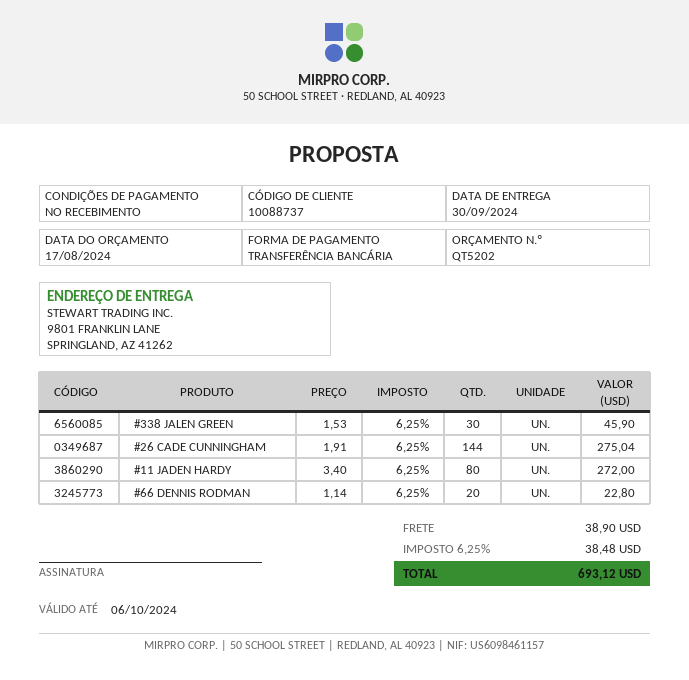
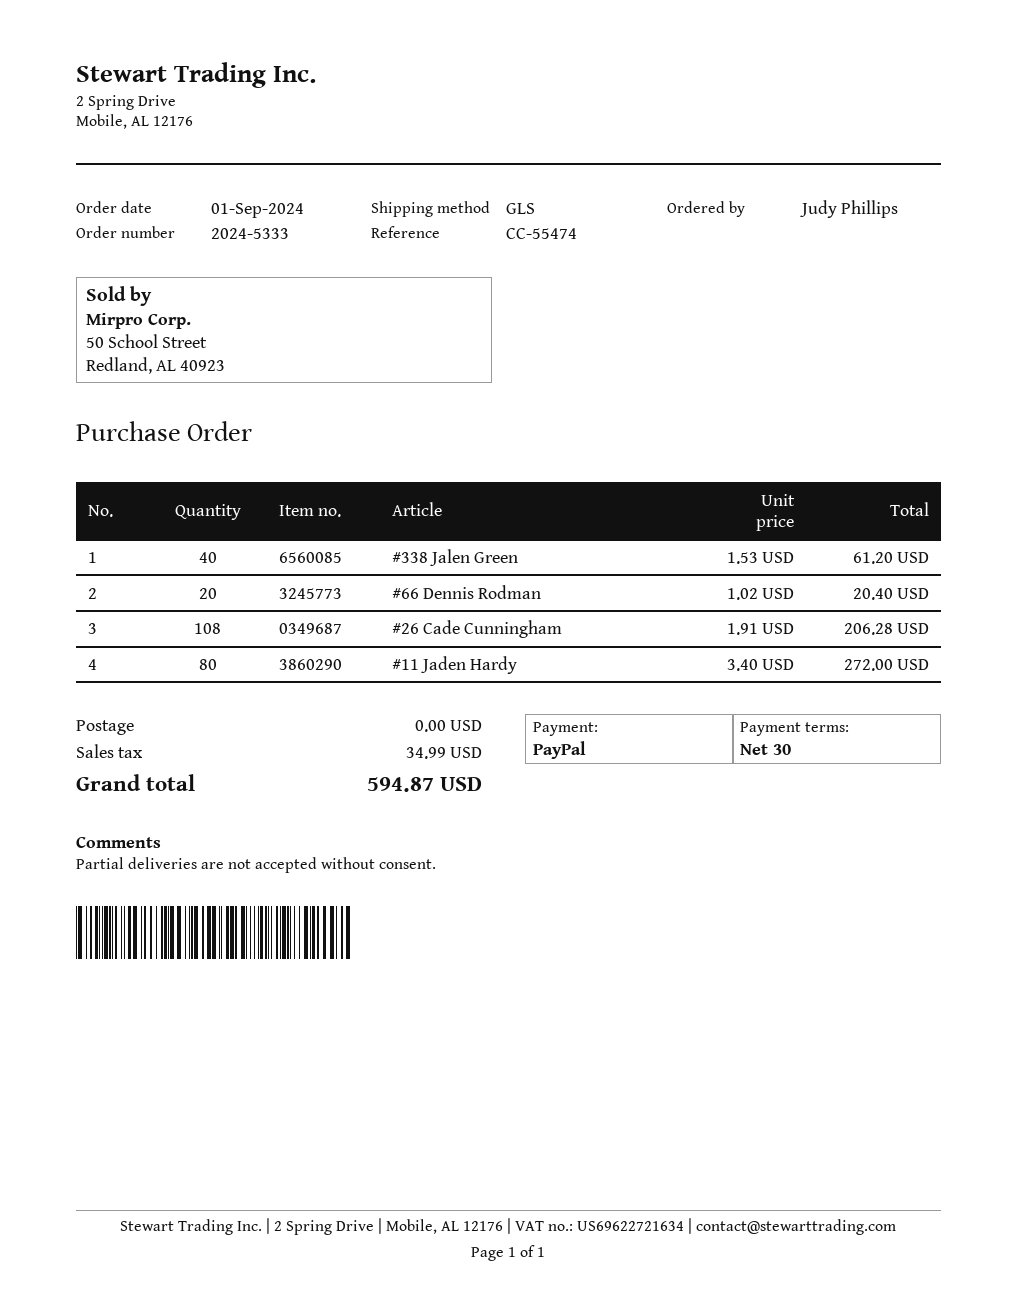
payment terms: on receipt -> 30 days
payment method: bank transfer -> PayPal
#338 JALEN GREEN: 30 x 1.53 = 45.90 -> 40 x 1.53 = 61.20
#26 CADE CUNNINGHAM: 144 x 1.91 = 275.04 -> 108 x 1.91 = 206.28
#66 DENNIS RODMAN: 20 x 1.14 = 22.80 -> 20 x 1.02 = 20.40
shipping: 38.90 -> 0.00
tax: 38.48 -> 34.99
total: 693.12 -> 594.87

